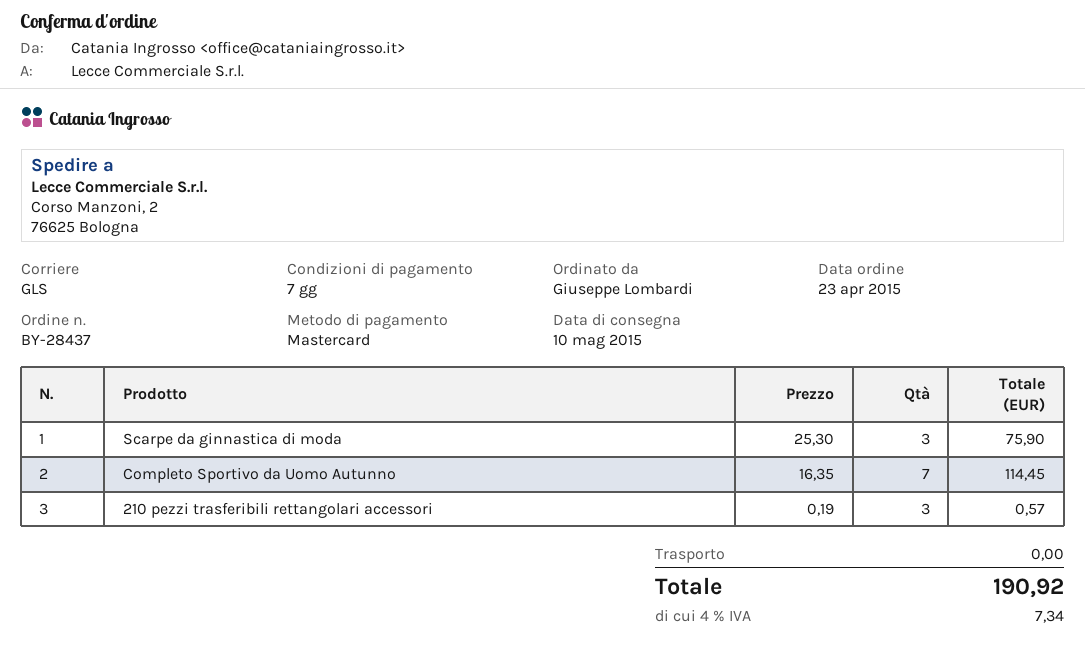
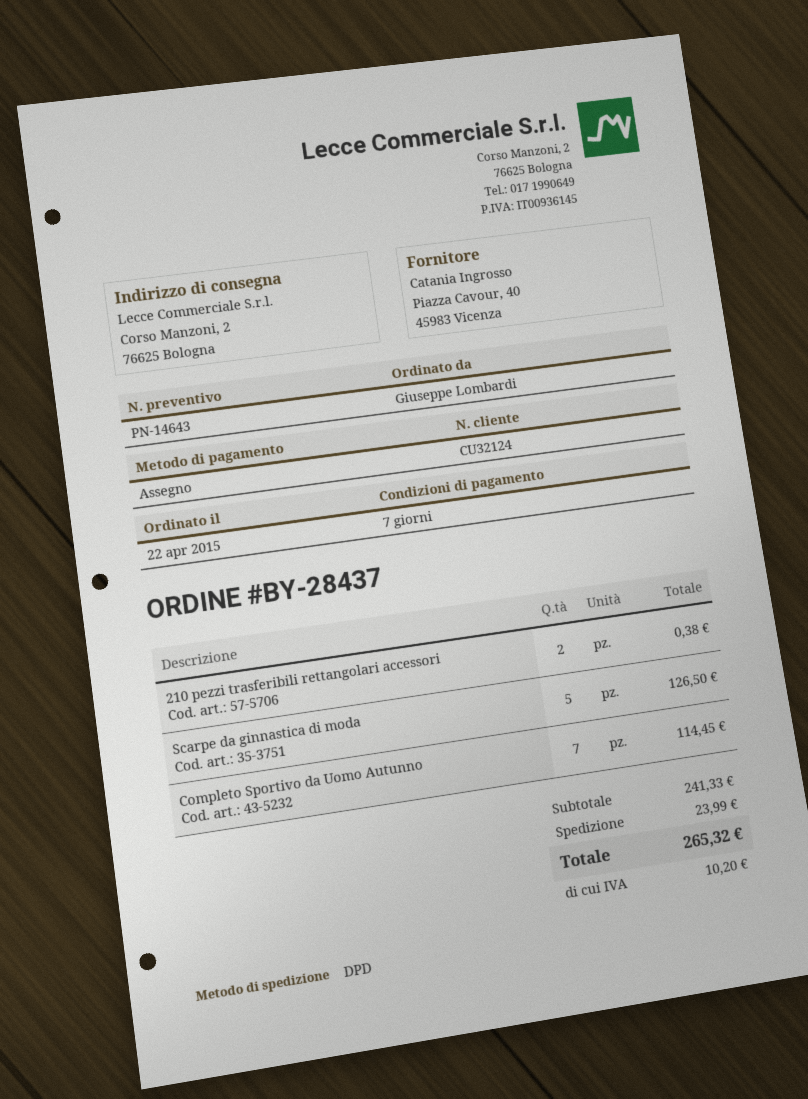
order date: 2015-04-23 -> 2015-04-22
payment method: Mastercard -> cheque
shipping method: GLS -> DPD
Scarpe da ginnastica di moda: 3 for 75.90 -> 5 for 126.50
210 pezzi trasferibili rettangolari accessori: 3 for 0.57 -> 2 for 0.38
shipping: 0.00 -> 23.99
tax: 7.34 -> 10.20
total: 190.92 -> 265.32

